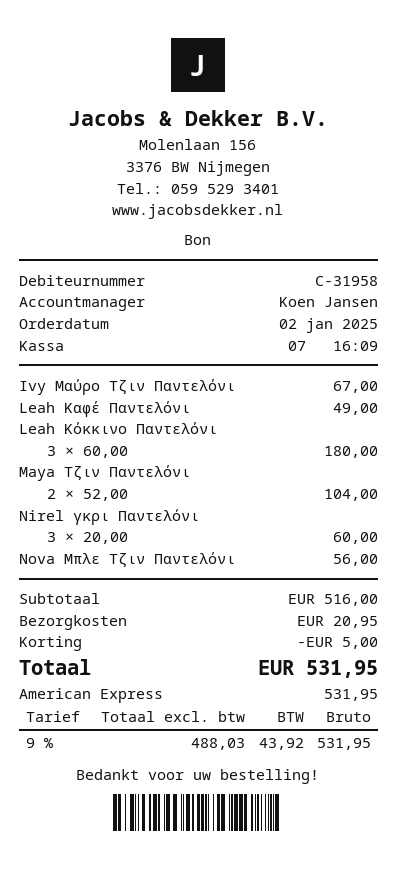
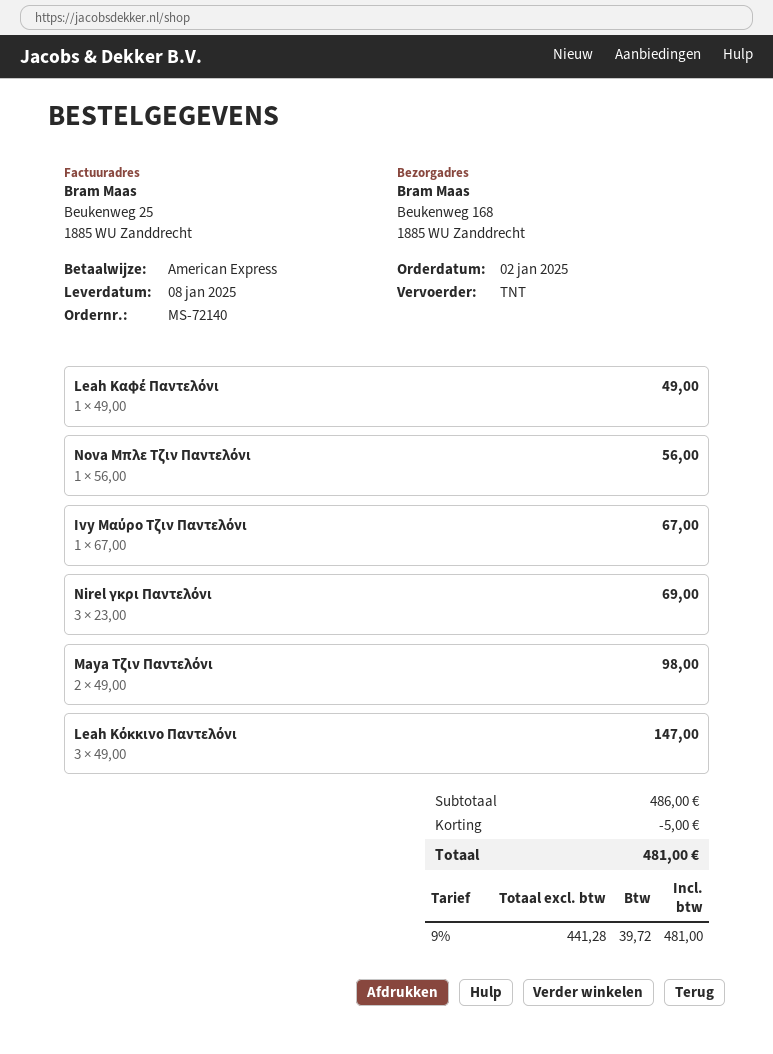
Leah Κόκκινο Παντελόνι: 3 x 60.00 = 180.00 -> 3 x 49.00 = 147.00
Maya Τζιν Παντελόνι: 2 x 52.00 = 104.00 -> 2 x 49.00 = 98.00
Nirel γκρι Παντελόνι: 3 x 20.00 = 60.00 -> 3 x 23.00 = 69.00
subtotal: 516.00 -> 486.00
shipping: 20.95 -> none
net: 488.03 -> 441.28
tax: 9% = 43.92 -> 9% = 39.72
total: 531.95 -> 481.00

